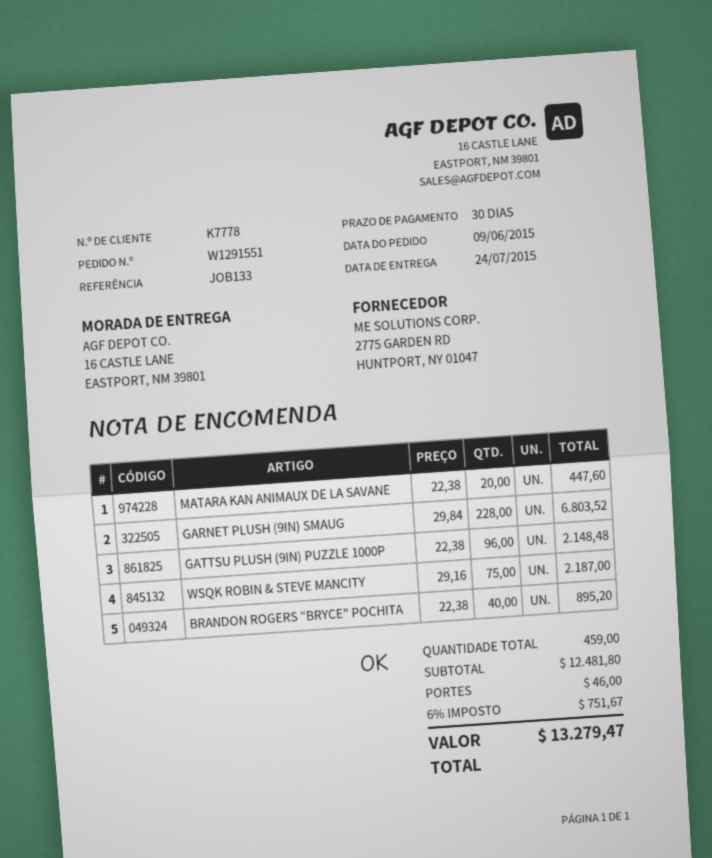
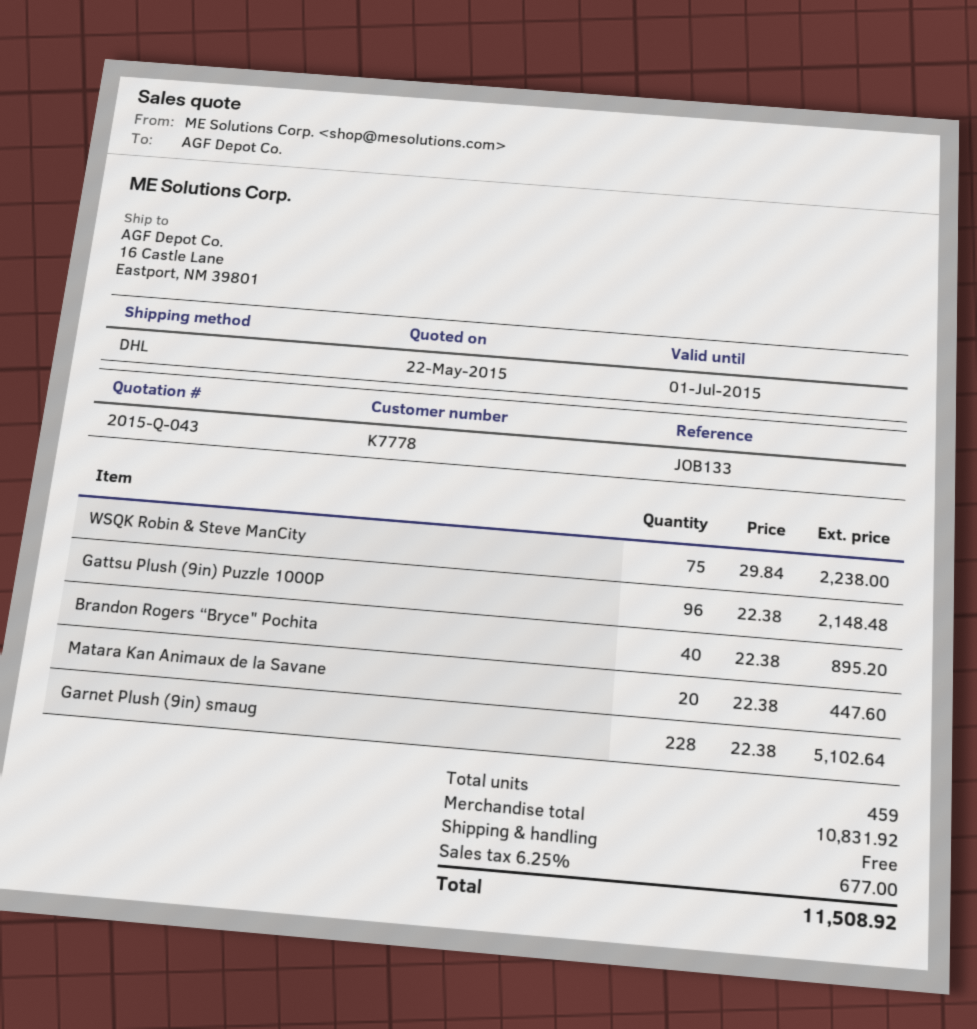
GARNET PLUSH (9IN) SMAUG: 228 x 29.84 = 6803.52 -> 228 x 22.38 = 5102.64
WSQK ROBIN & STEVE MANCITY: 75 x 29.16 = 2187.00 -> 75 x 29.84 = 2238.00
subtotal: 12481.80 -> 10831.92
shipping: 46.00 -> 0.00
tax: 6% = 751.67 -> 6.25% = 677.00
total: 13279.47 -> 11508.92

